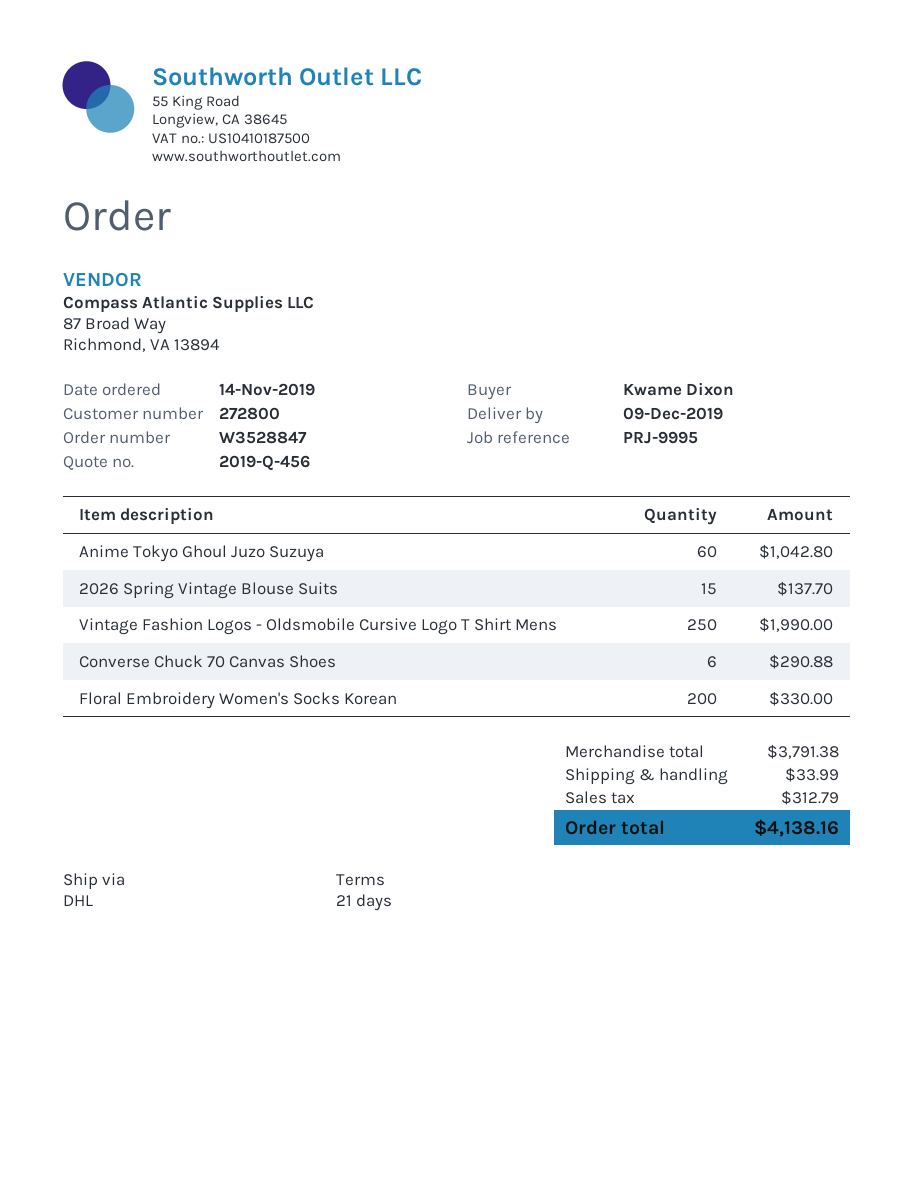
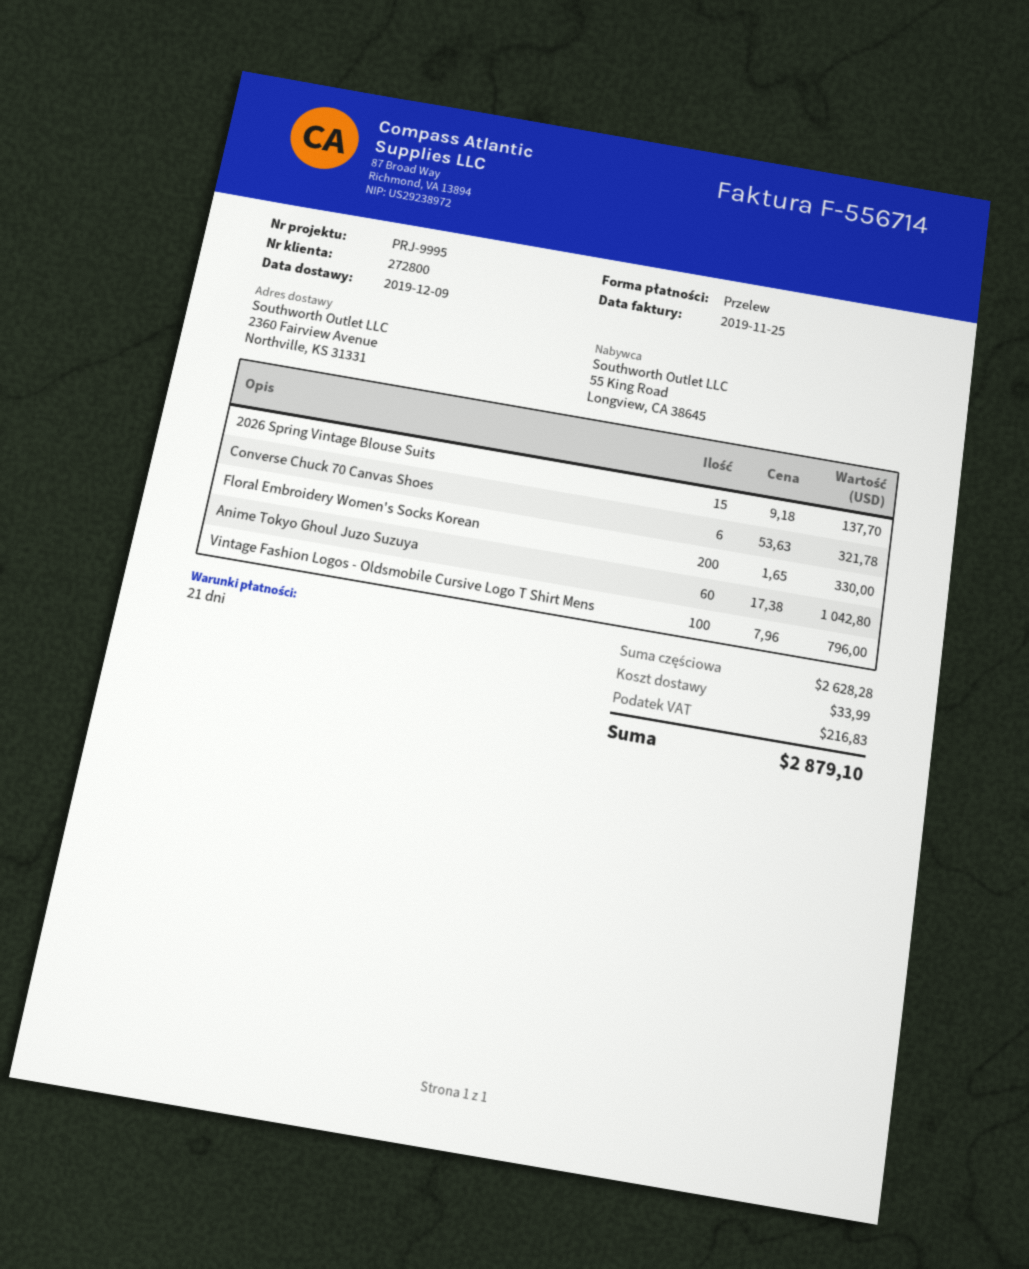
Vintage Fashion Logos - Oldsmobile Cursive Logo T Shirt Mens: 250 for 1990.00 -> 100 for 796.00
Converse Chuck 70 Canvas Shoes: 6 for 290.88 -> 6 for 321.78
subtotal: 3791.38 -> 2628.28
tax: 312.79 -> 216.83
total: 4138.16 -> 2879.10

